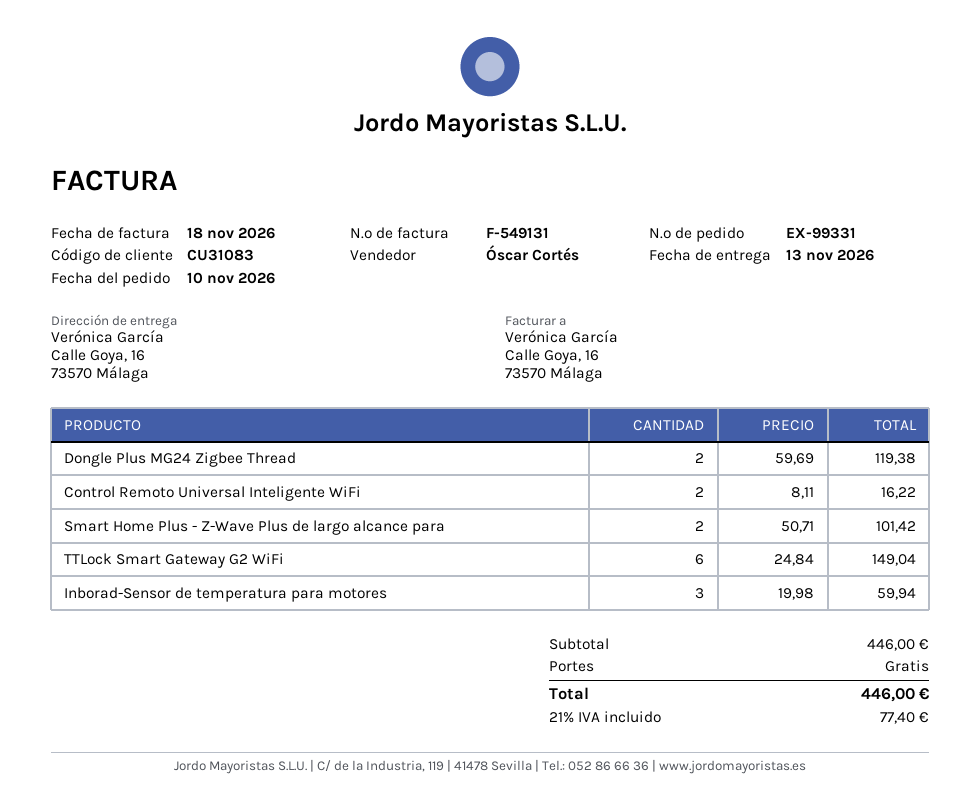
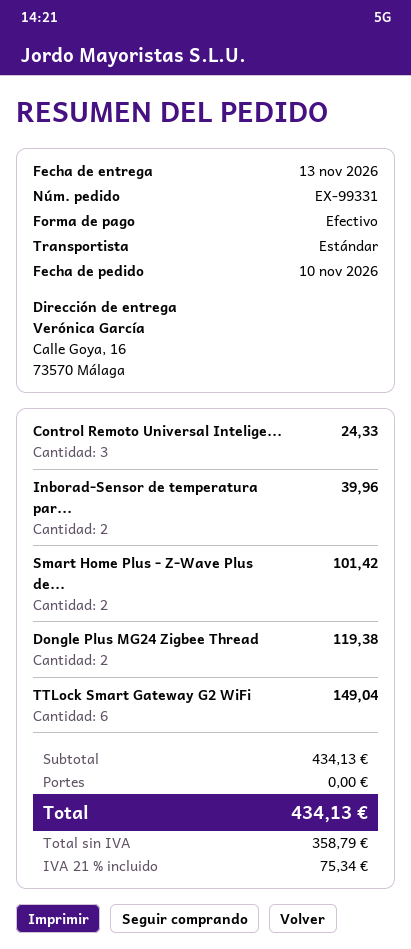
Control Remoto Universal Inteligente WiFi: 2 for 16.22 -> 3 for 24.33
Inborad-Sensor de temperatura para motores: 3 for 59.94 -> 2 for 39.96
subtotal: 446.00 -> 434.13
tax: 21% = 77.40 -> 21% = 75.34
total: 446.00 -> 434.13

